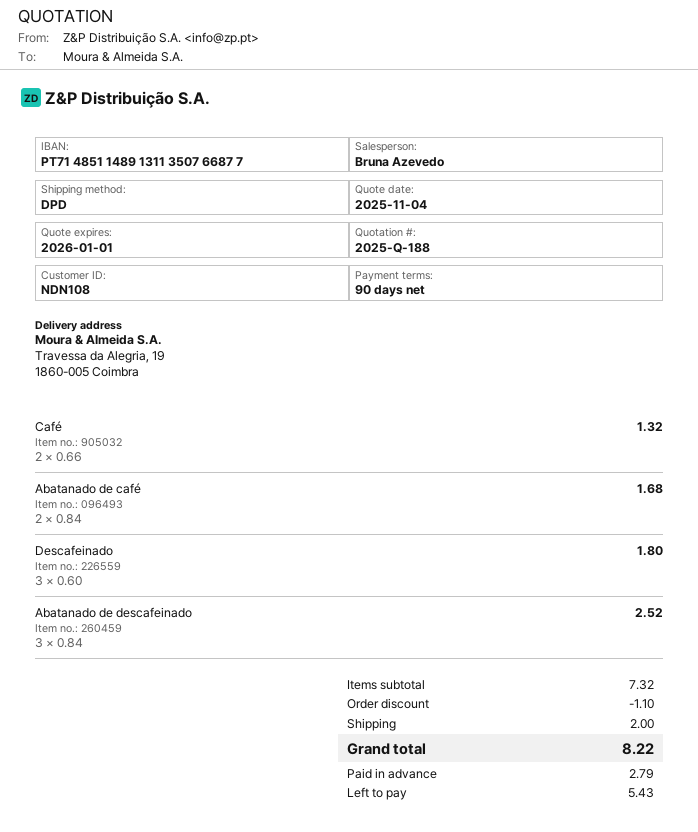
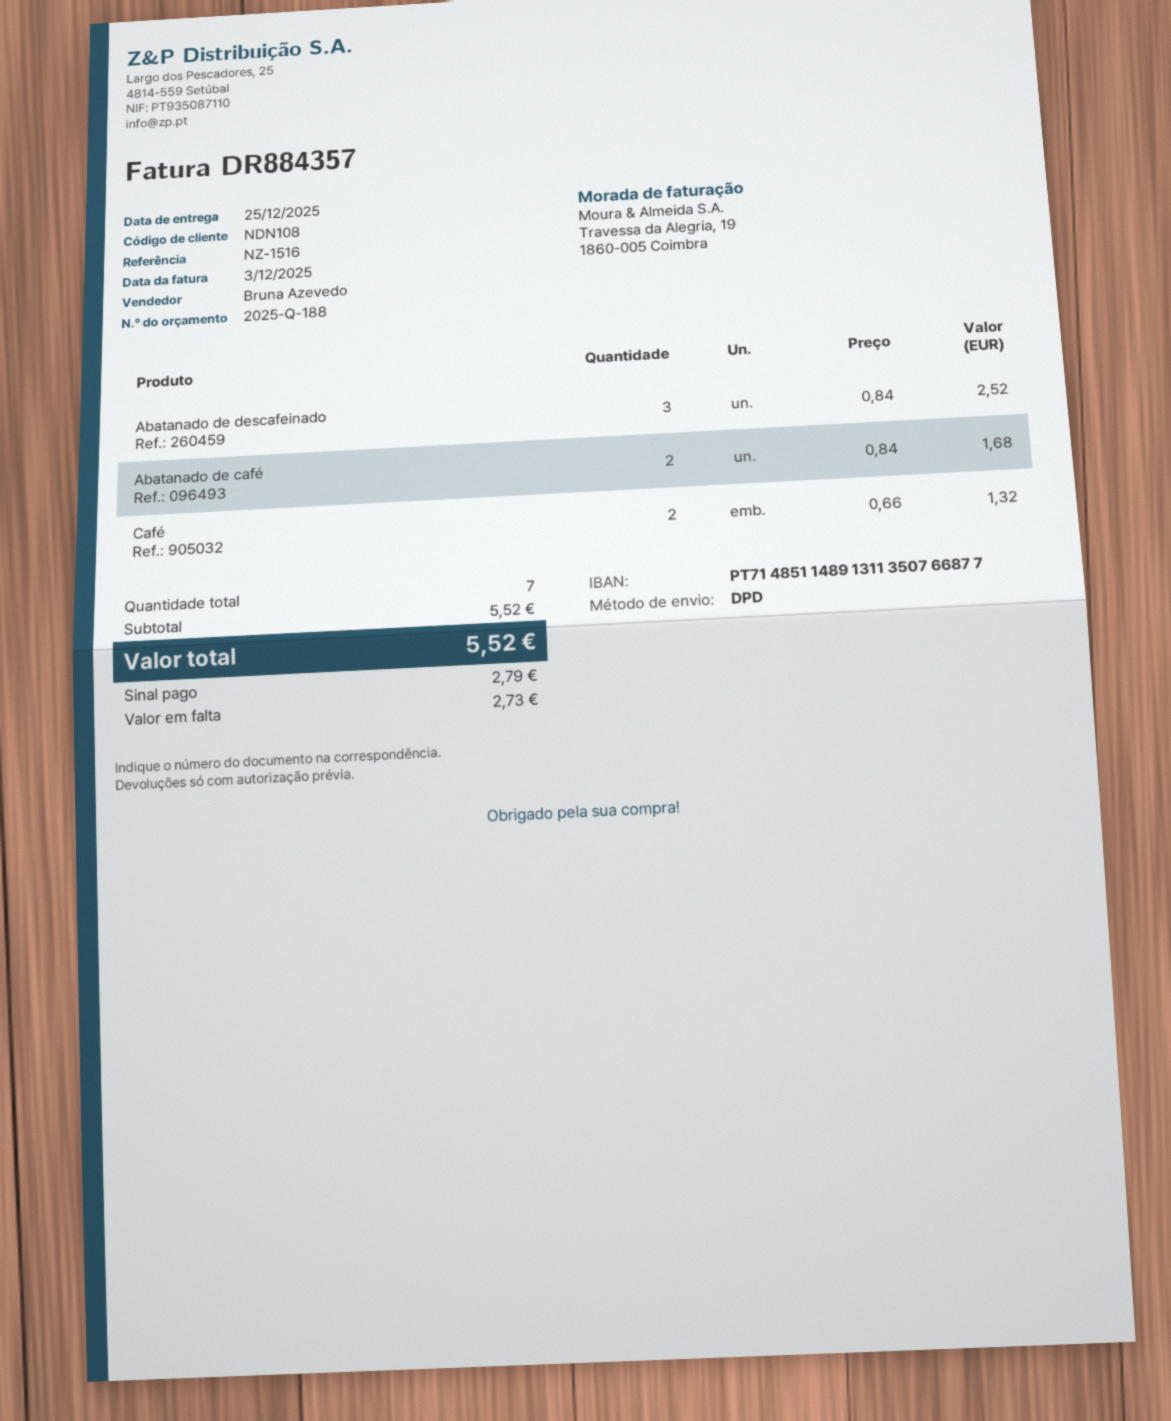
Descafeinado: 3 x 0.60 = 1.80 -> none
subtotal: 7.32 -> 5.52
discount: 1.10 -> none
shipping: 2.00 -> none
total: 8.22 -> 5.52
balance: 5.43 -> 2.73

